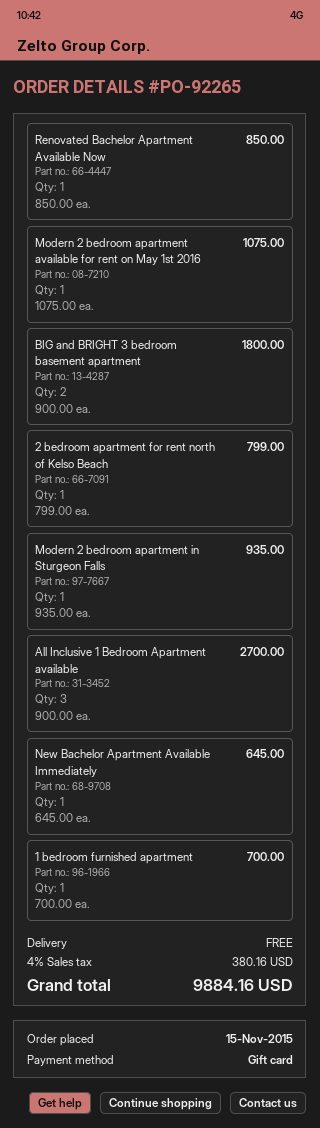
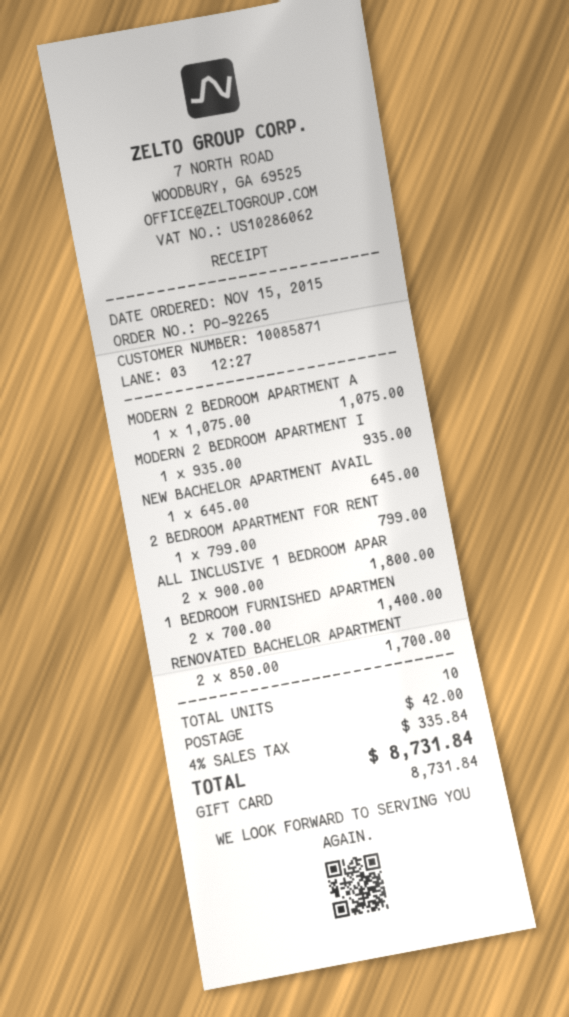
Renovated Bachelor Apartment Available Now: 1 x 850.00 = 850.00 -> 2 x 850.00 = 1700.00
BIG and BRIGHT 3 bedroom basement apartment: 2 x 900.00 = 1800.00 -> none
All Inclusive 1 Bedroom Apartment available: 3 x 900.00 = 2700.00 -> 2 x 900.00 = 1800.00
1 bedroom furnished apartment: 1 x 700.00 = 700.00 -> 2 x 700.00 = 1400.00
shipping: 0.00 -> 42.00
tax: 4% = 380.16 -> 4% = 335.84
total: 9884.16 -> 8731.84

